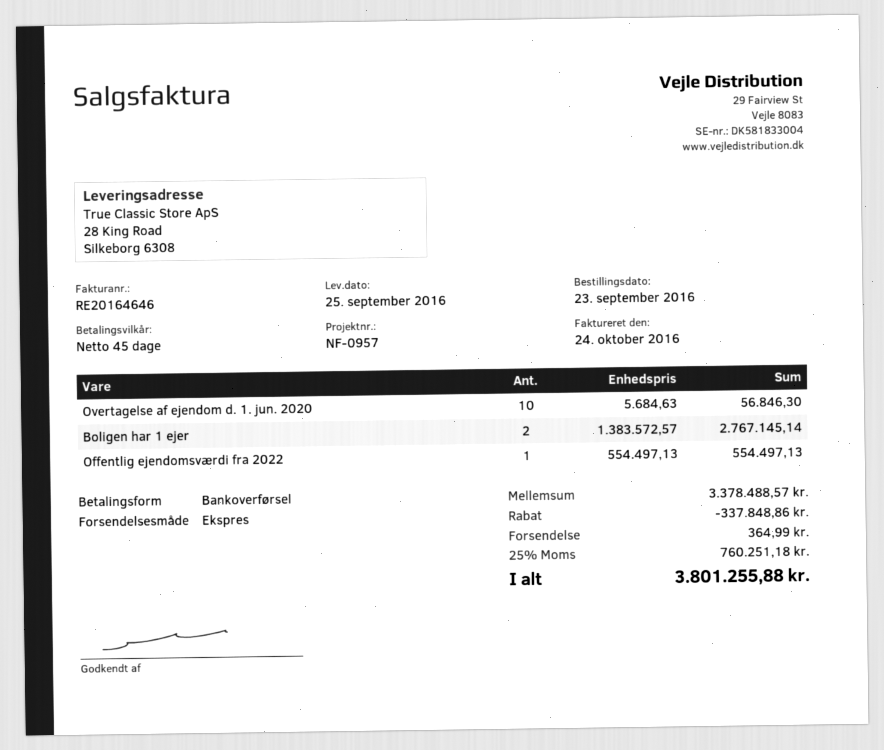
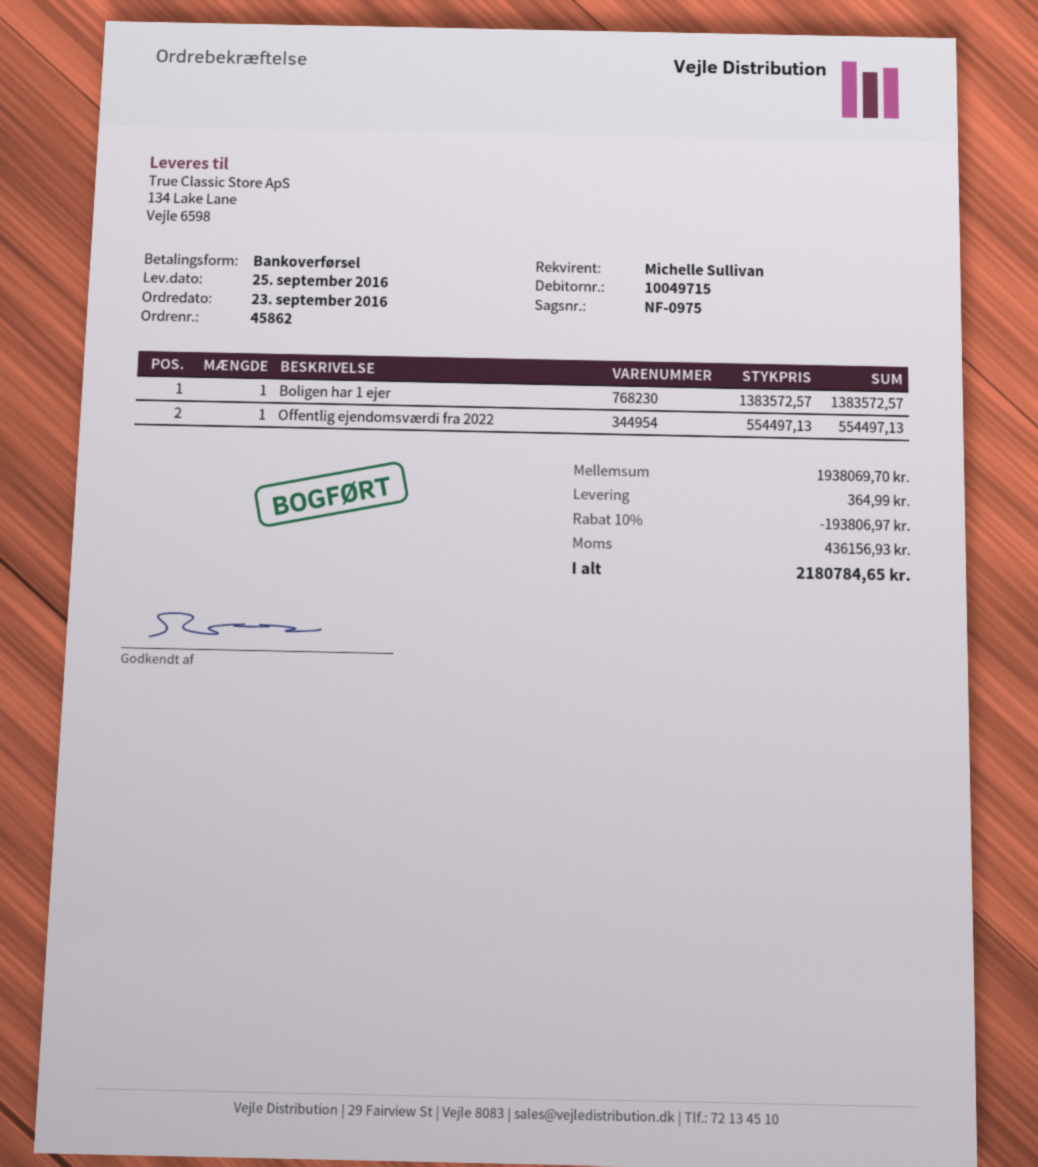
reference: NF-0957 -> NF-0975
ship to: 28 King Road, Silkeborg 6308 -> 134 Lake Lane, Vejle 6598
Overtagelse af ejendom d. 1. jun. 2020: 10 x 5684.63 = 56846.30 -> none
Boligen har 1 ejer: 2 x 1383572.57 = 2767145.14 -> 1 x 1383572.57 = 1383572.57
subtotal: 3378488.57 -> 1938069.70
discount: 337848.86 -> 193806.97
tax: 760251.18 -> 436156.93
total: 3801255.88 -> 2180784.65

